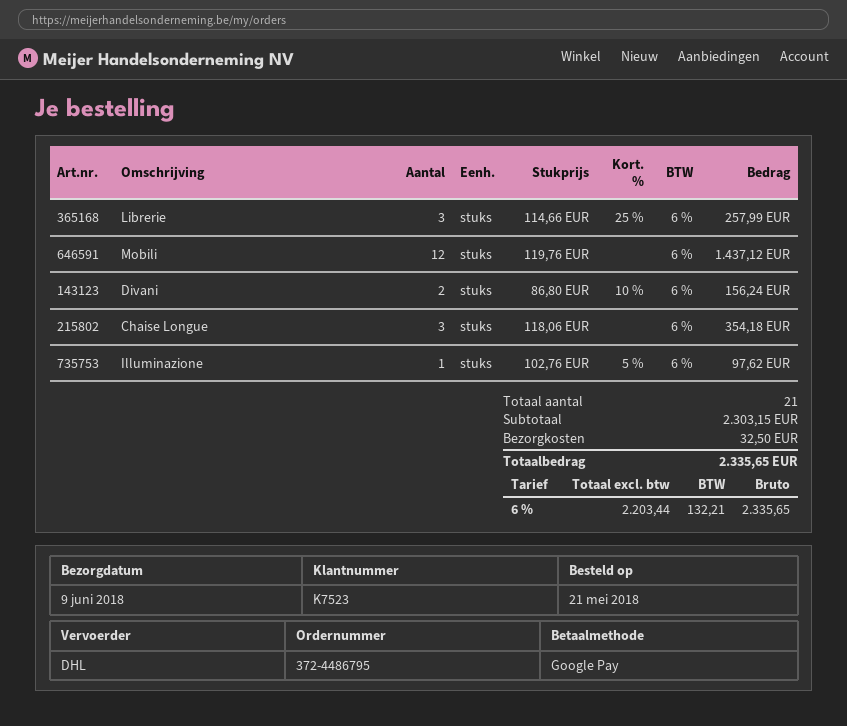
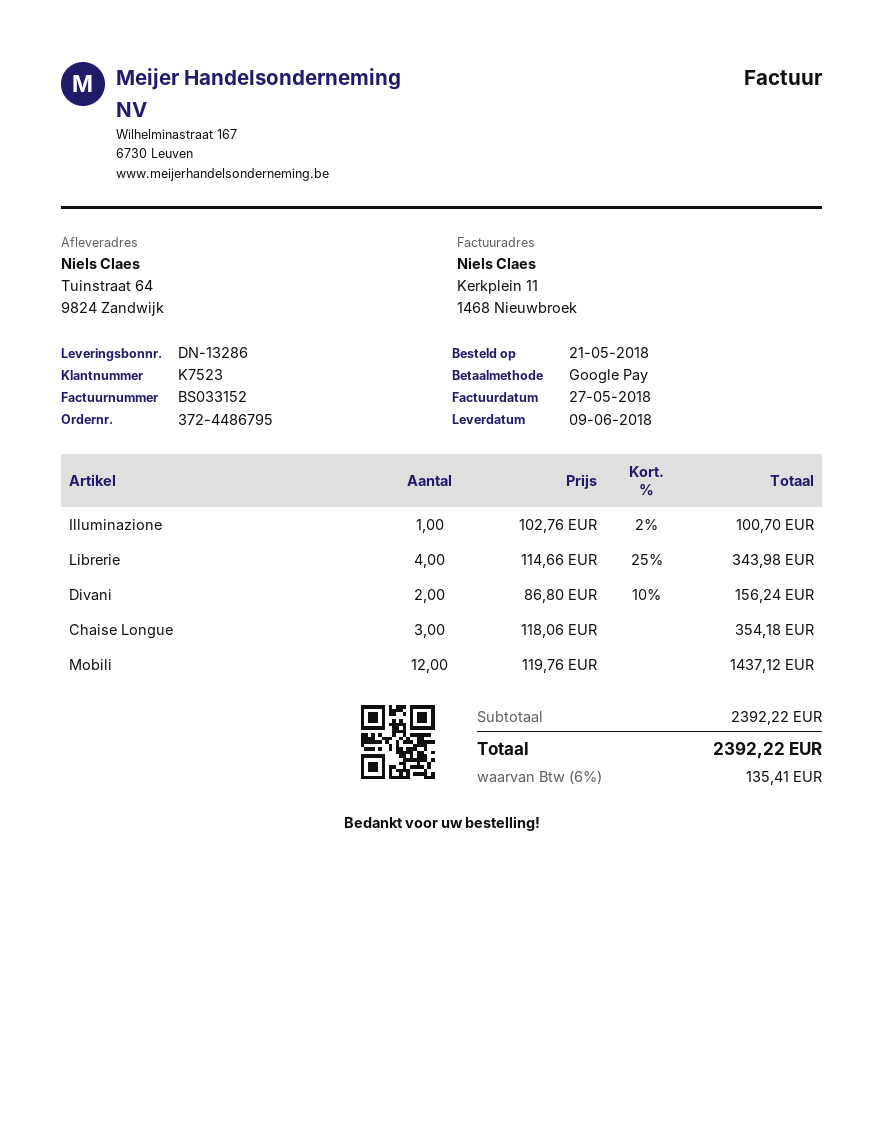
Librerie: 3 x 114.66 - 25% = 257.99 -> 4 x 114.66 - 25% = 343.98
Illuminazione: 1 x 102.76 - 5% = 97.62 -> 1 x 102.76 - 2% = 100.70
subtotal: 2303.15 -> 2392.22
shipping: 32.50 -> none
tax: 6% = 132.21 -> 6% = 135.41
total: 2335.65 -> 2392.22

